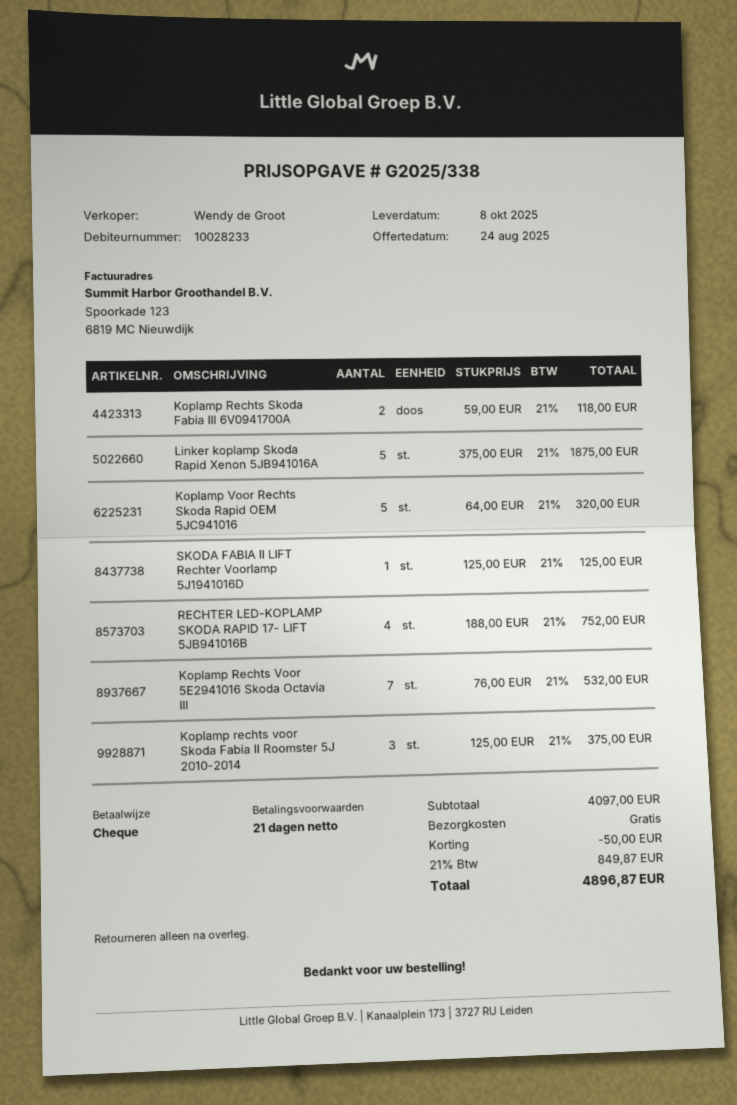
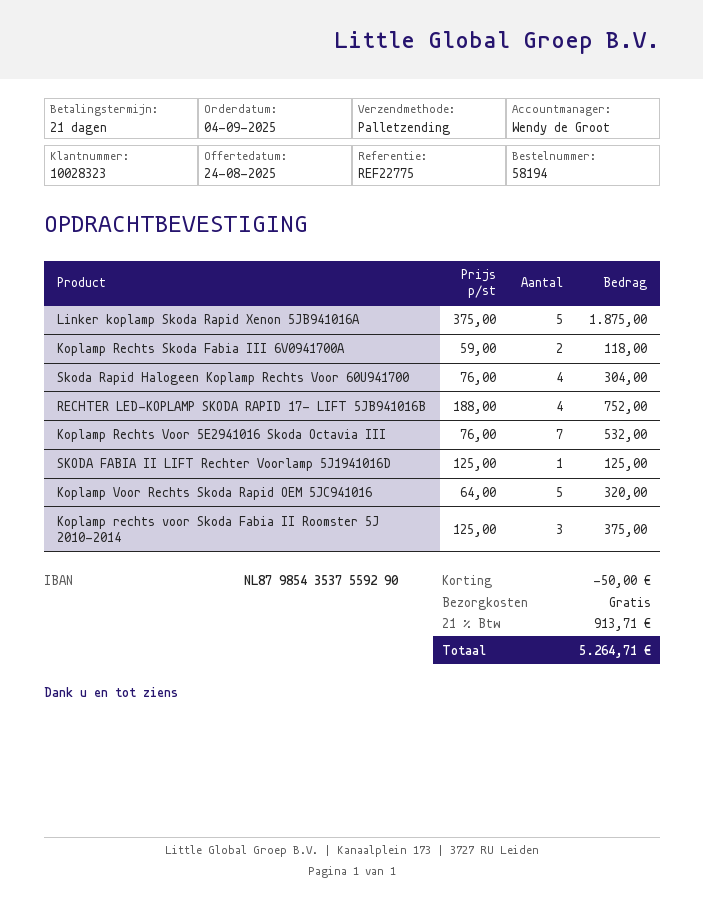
customer number: 10028233 -> 10028323
Skoda Rapid Halogeen Koplamp Rechts Voor 60U941700: none -> 4 x 76.00 = 304.00
tax: 21% = 849.87 -> 21% = 913.71
total: 4896.87 -> 5264.71

